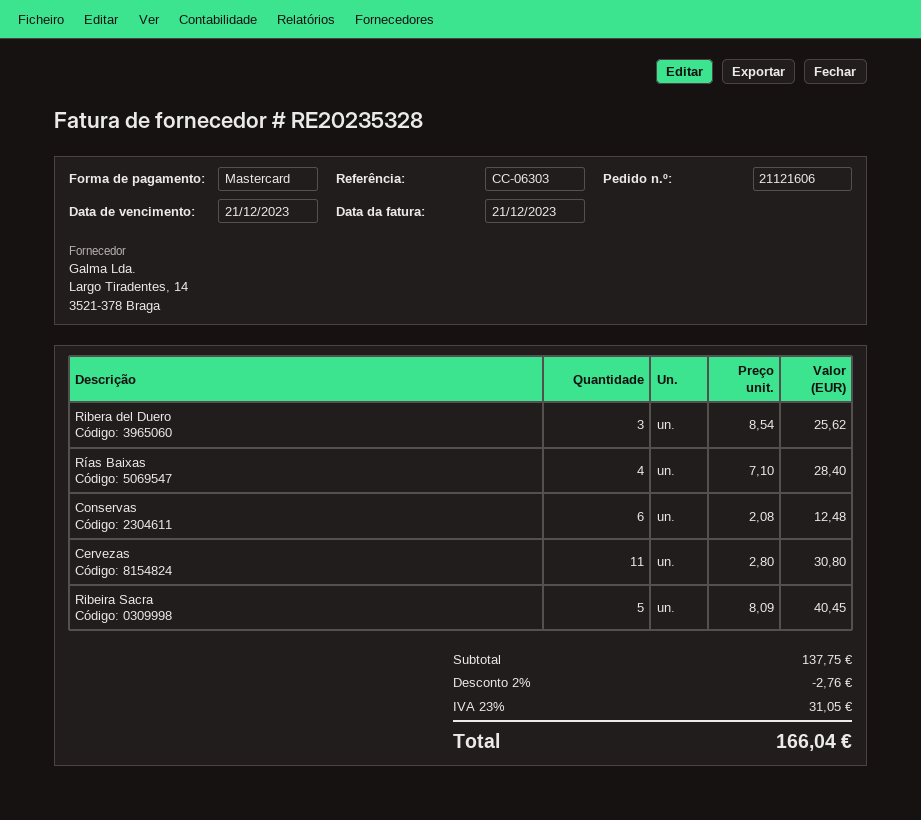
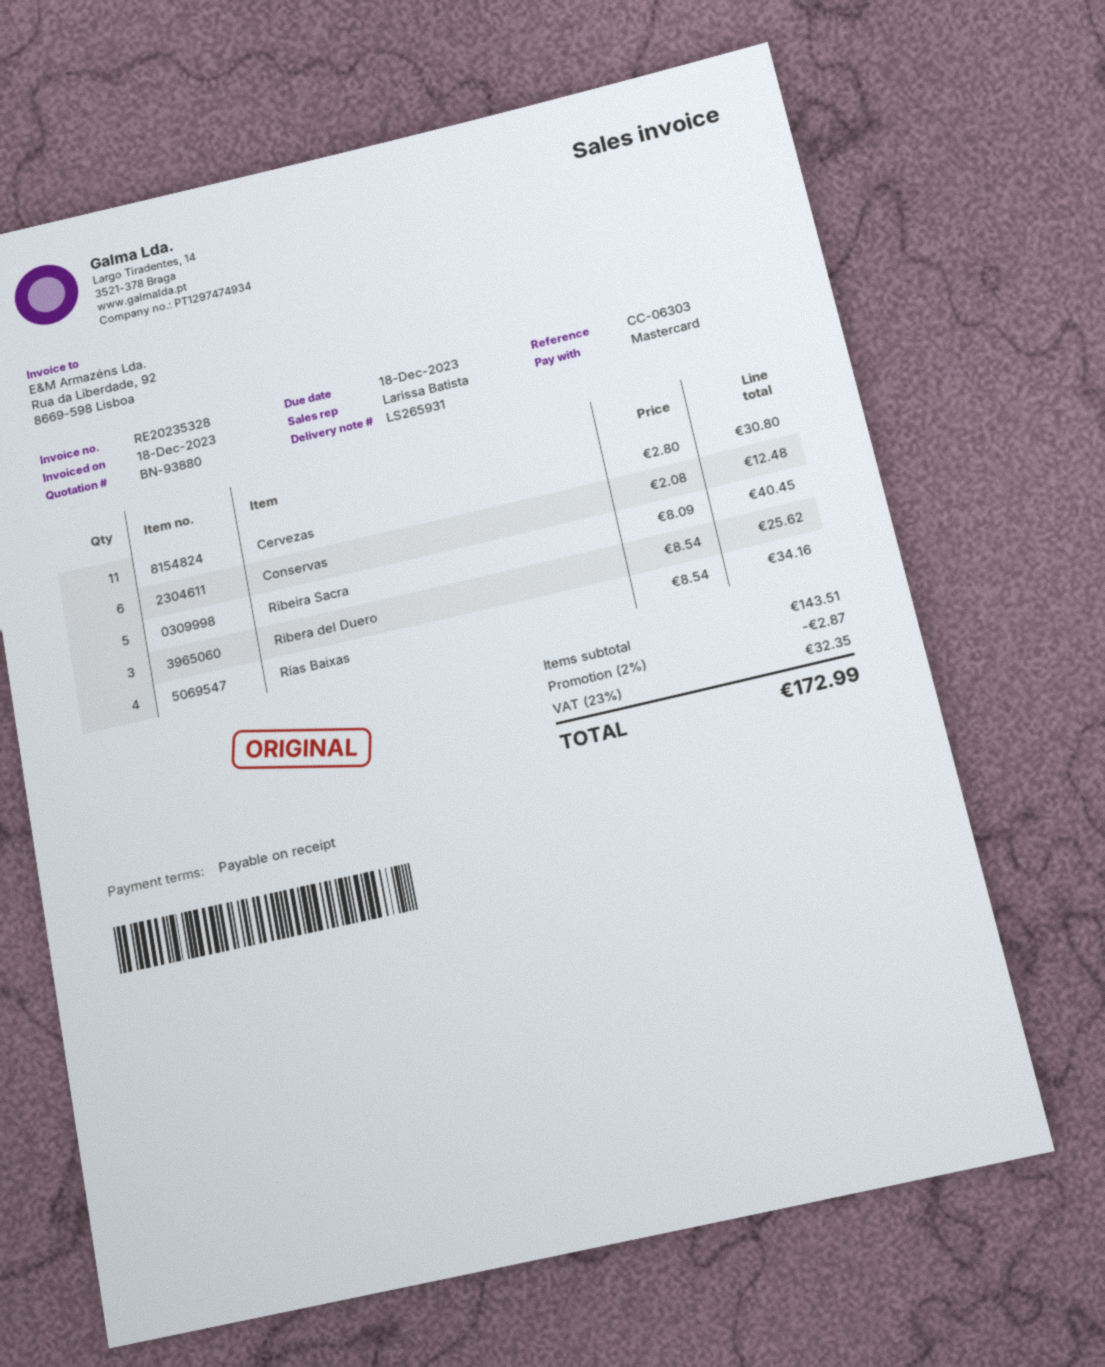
invoice date: 2023-12-21 -> 2023-12-18
due date: 2023-12-21 -> 2023-12-18
Rías Baixas: 4 x 7.10 = 28.40 -> 4 x 8.54 = 34.16
subtotal: 137.75 -> 143.51
discount: 2% = 2.76 -> 2% = 2.87
tax: 23% = 31.05 -> 23% = 32.35
total: 166.04 -> 172.99

